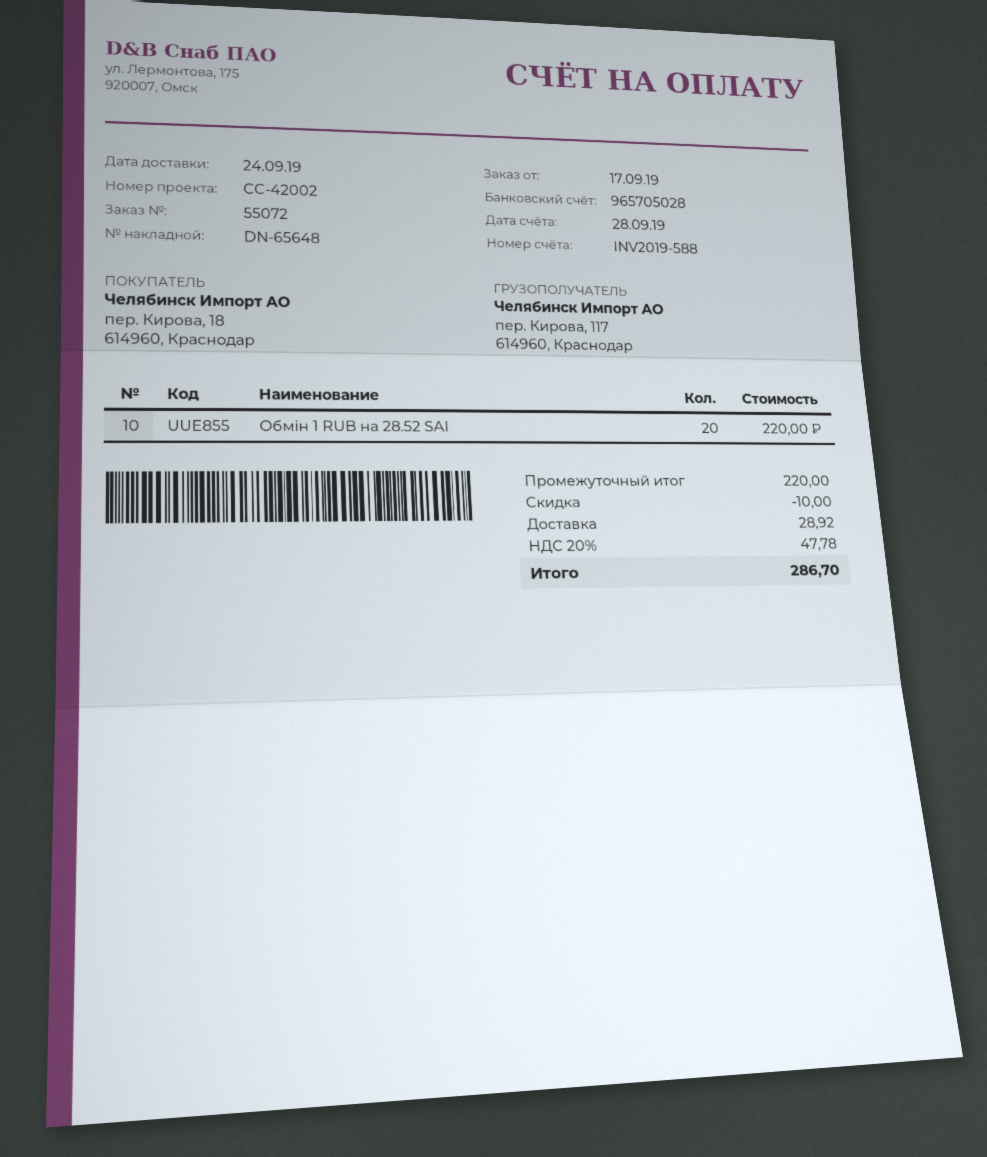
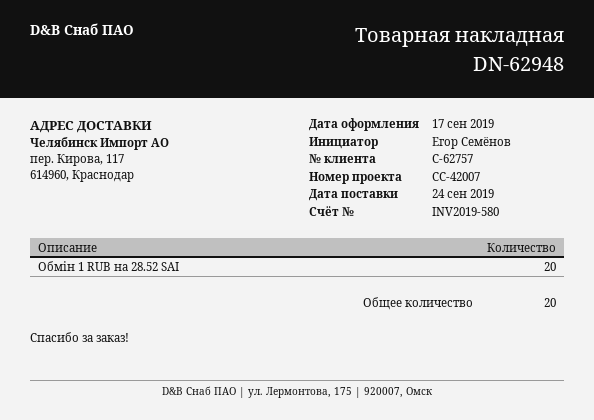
delivery note number: DN-65648 -> DN-62948
invoice number: INV2019-588 -> INV2019-580
reference: CC-42002 -> CC-42007

